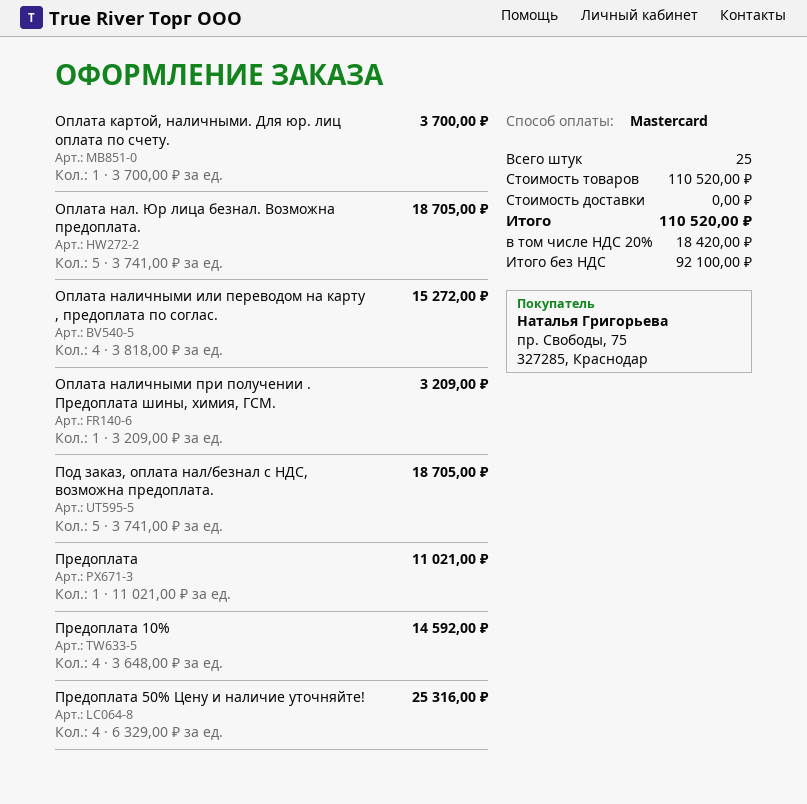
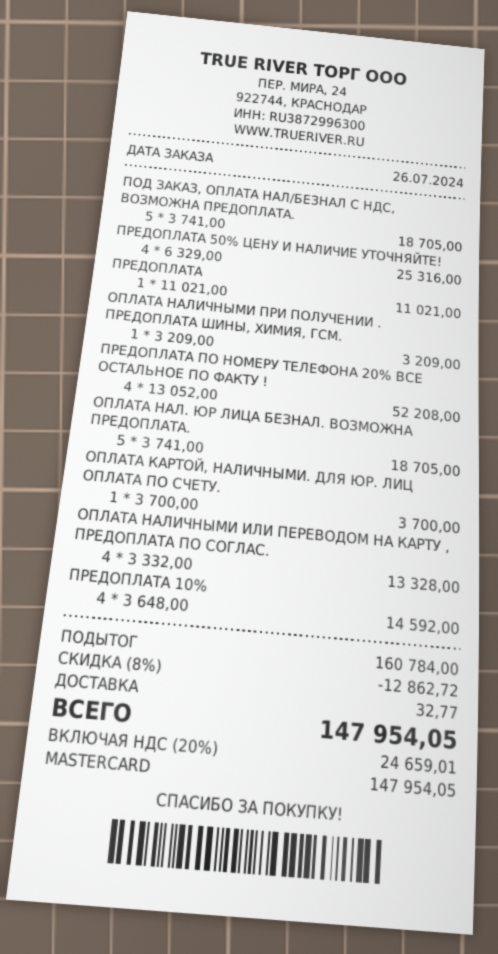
Оплата наличными или переводом на карту , предоплата по соглас.: 4 x 3818.00 = 15272.00 -> 4 x 3332.00 = 13328.00
ПРЕДОПЛАТА ПО НОМЕРУ ТЕЛЕФОНА 20% ВСЕ ОСТАЛЬНОЕ ПО ФАКТУ !: none -> 4 x 13052.00 = 52208.00
subtotal: 110520.00 -> 160784.00
discount: none -> 8% = 12862.72
shipping: 0.00 -> 32.77
tax: 20% = 18420.00 -> 20% = 24659.01
total: 110520.00 -> 147954.05

